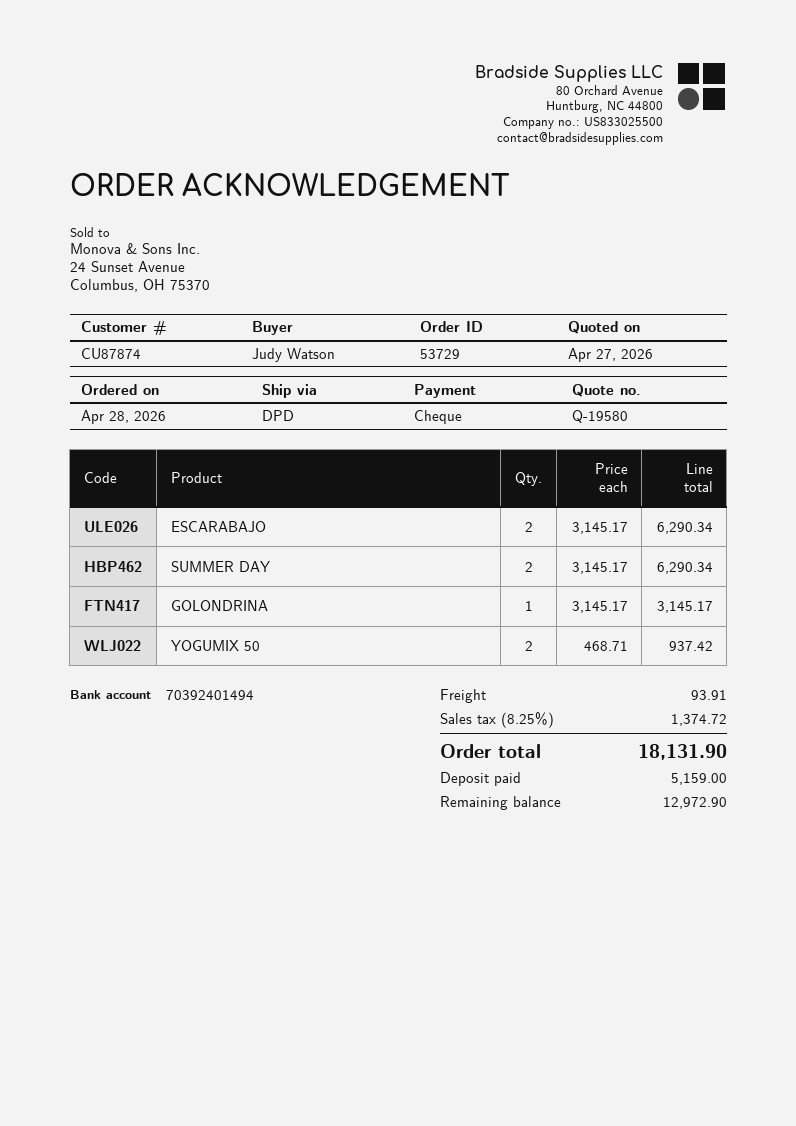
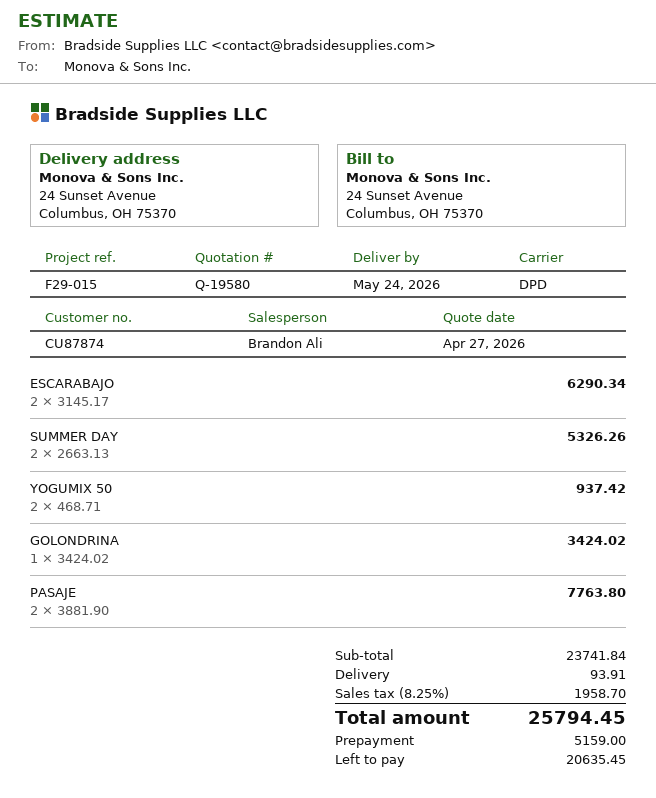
SUMMER DAY: 2 x 3145.17 = 6290.34 -> 2 x 2663.13 = 5326.26
GOLONDRINA: 1 x 3145.17 = 3145.17 -> 1 x 3424.02 = 3424.02
PASAJE: none -> 2 x 3881.90 = 7763.80
tax: 8.25% = 1374.72 -> 8.25% = 1958.70
total: 18131.90 -> 25794.45
balance: 12972.90 -> 20635.45

